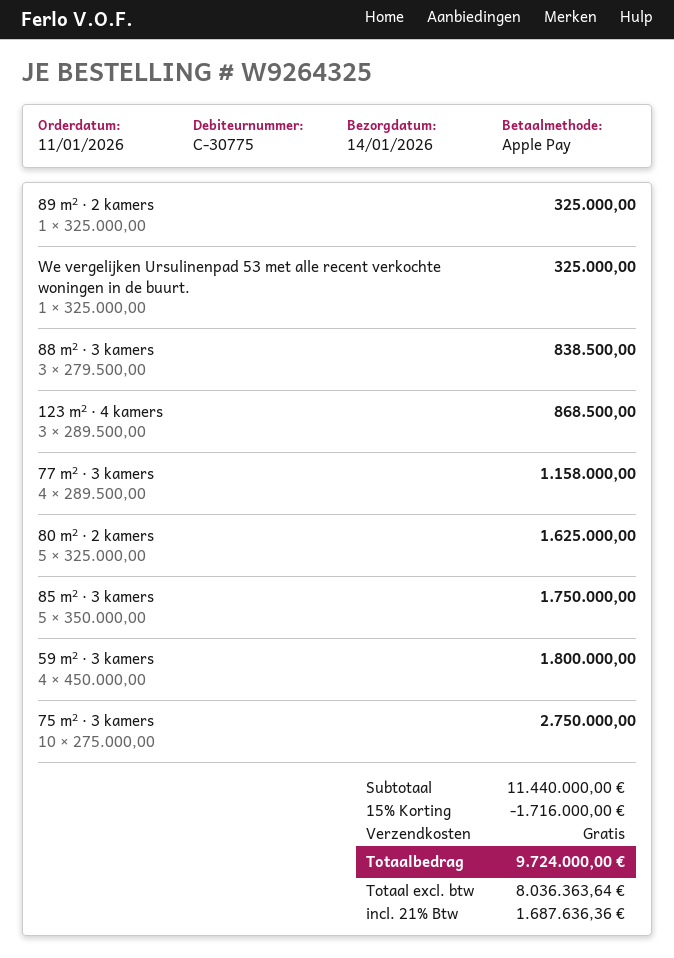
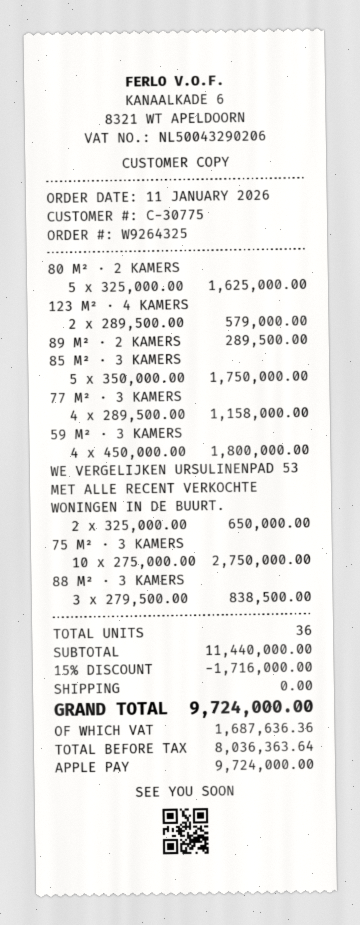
89 m² · 2 kamers: 1 x 325000.00 = 325000.00 -> 1 x 289500.00 = 289500.00
We vergelijken Ursulinenpad 53 met alle recent verkochte woningen in de buurt.: 1 x 325000.00 = 325000.00 -> 2 x 325000.00 = 650000.00
123 m² · 4 kamers: 3 x 289500.00 = 868500.00 -> 2 x 289500.00 = 579000.00

